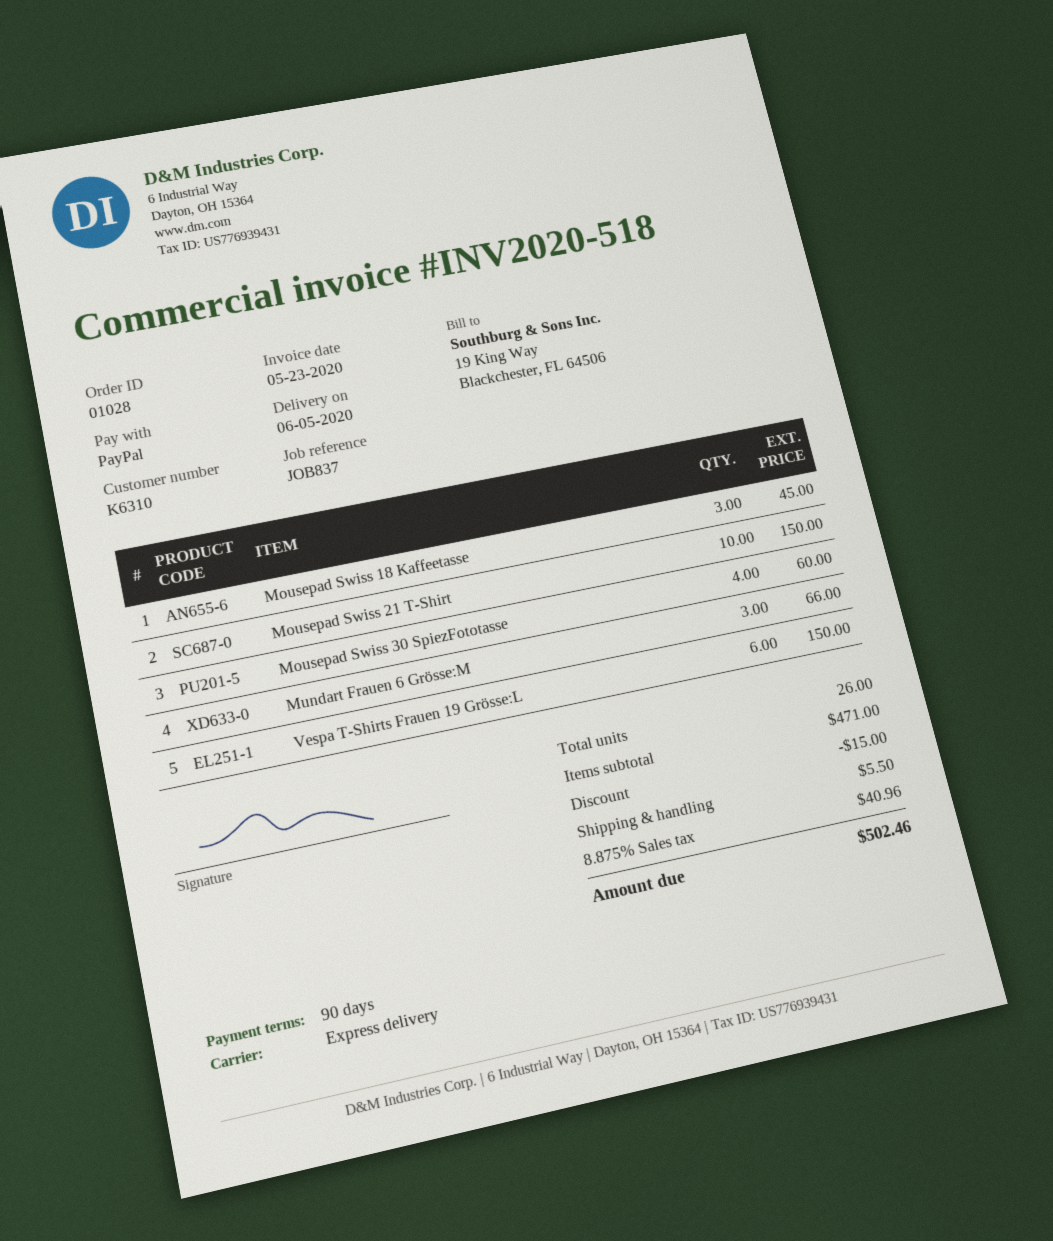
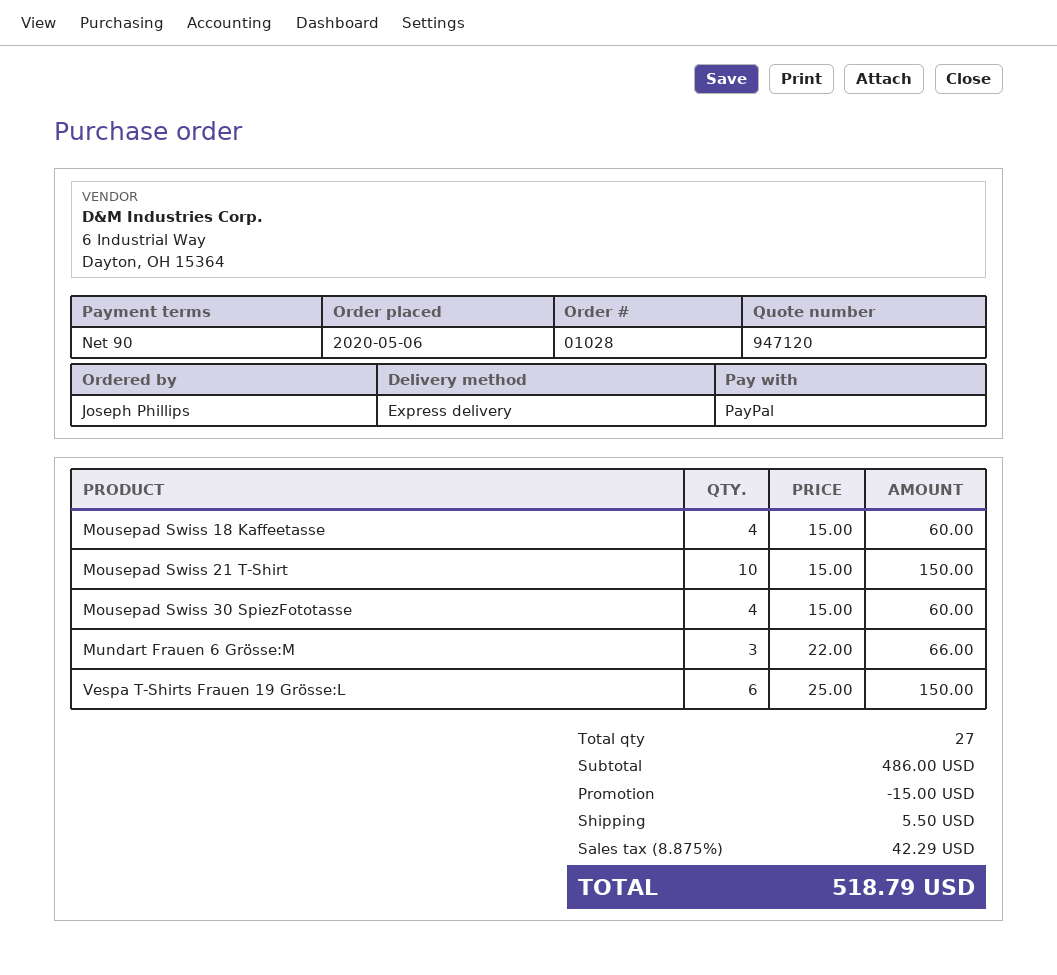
Mousepad Swiss 18 Kaffeetasse: 3 for 45.00 -> 4 for 60.00
total quantity: 26 -> 27
subtotal: 471.00 -> 486.00
tax: 8.875% = 40.96 -> 8.875% = 42.29
total: 502.46 -> 518.79

